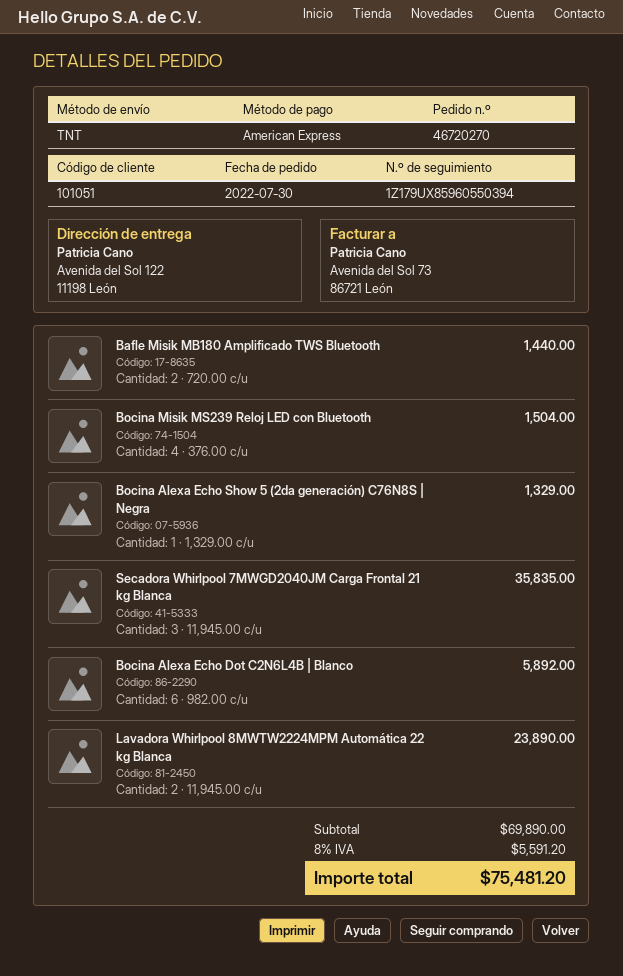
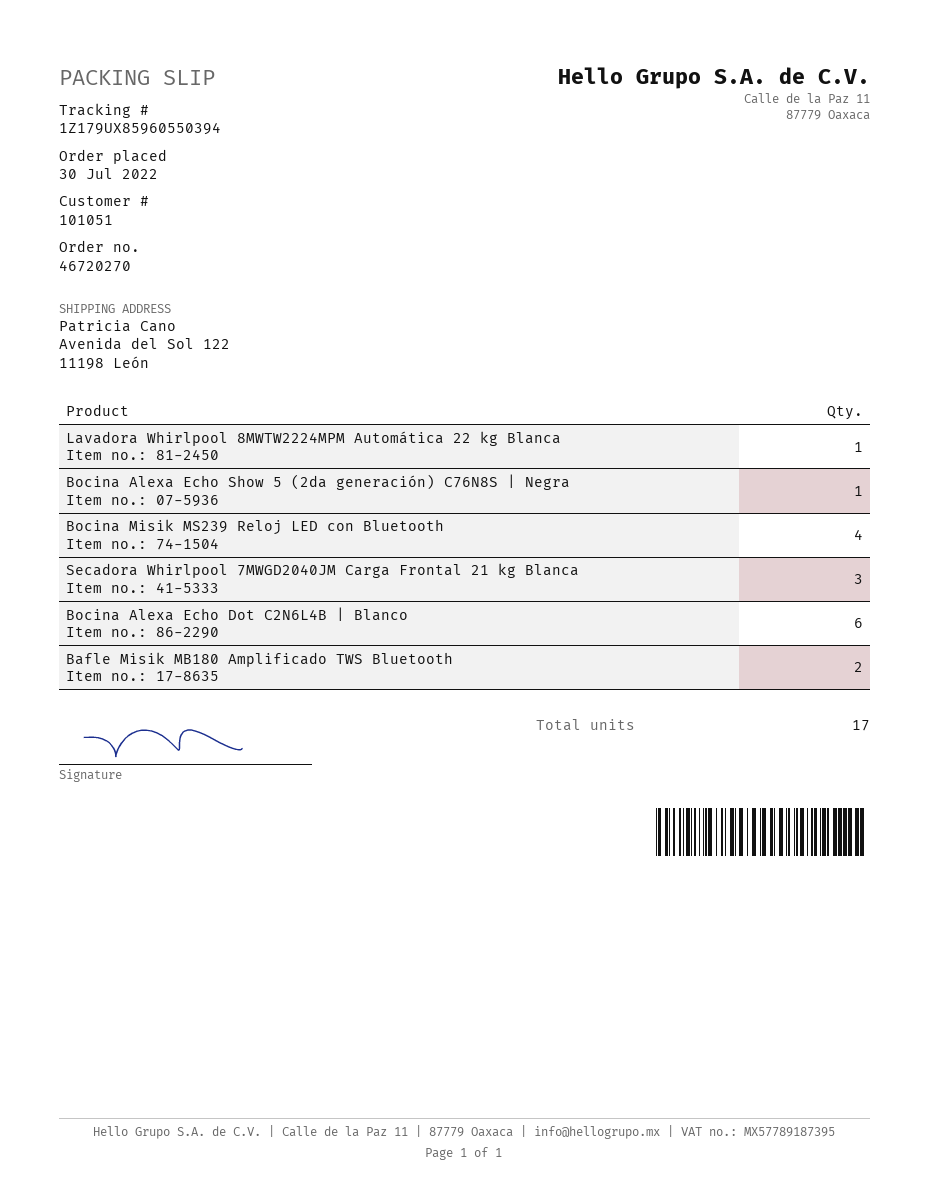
Lavadora Whirlpool 8MWTW2224MPM Automática 22 kg Blanca: 2 -> 1

